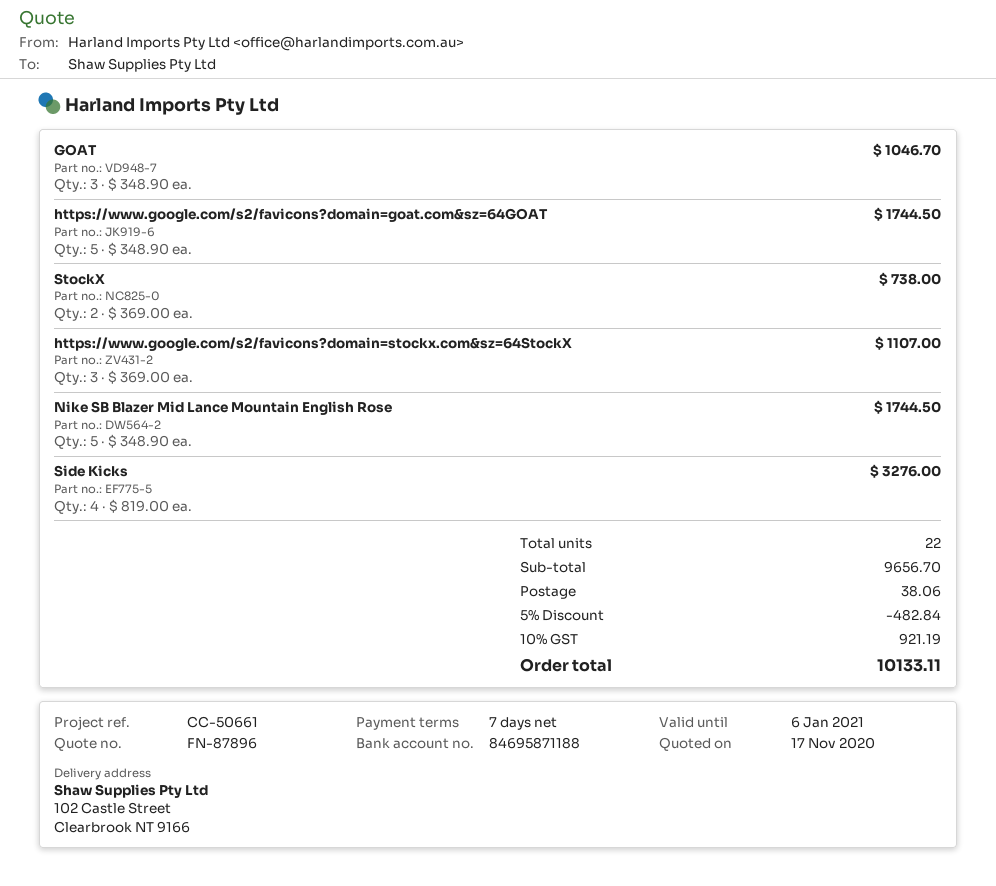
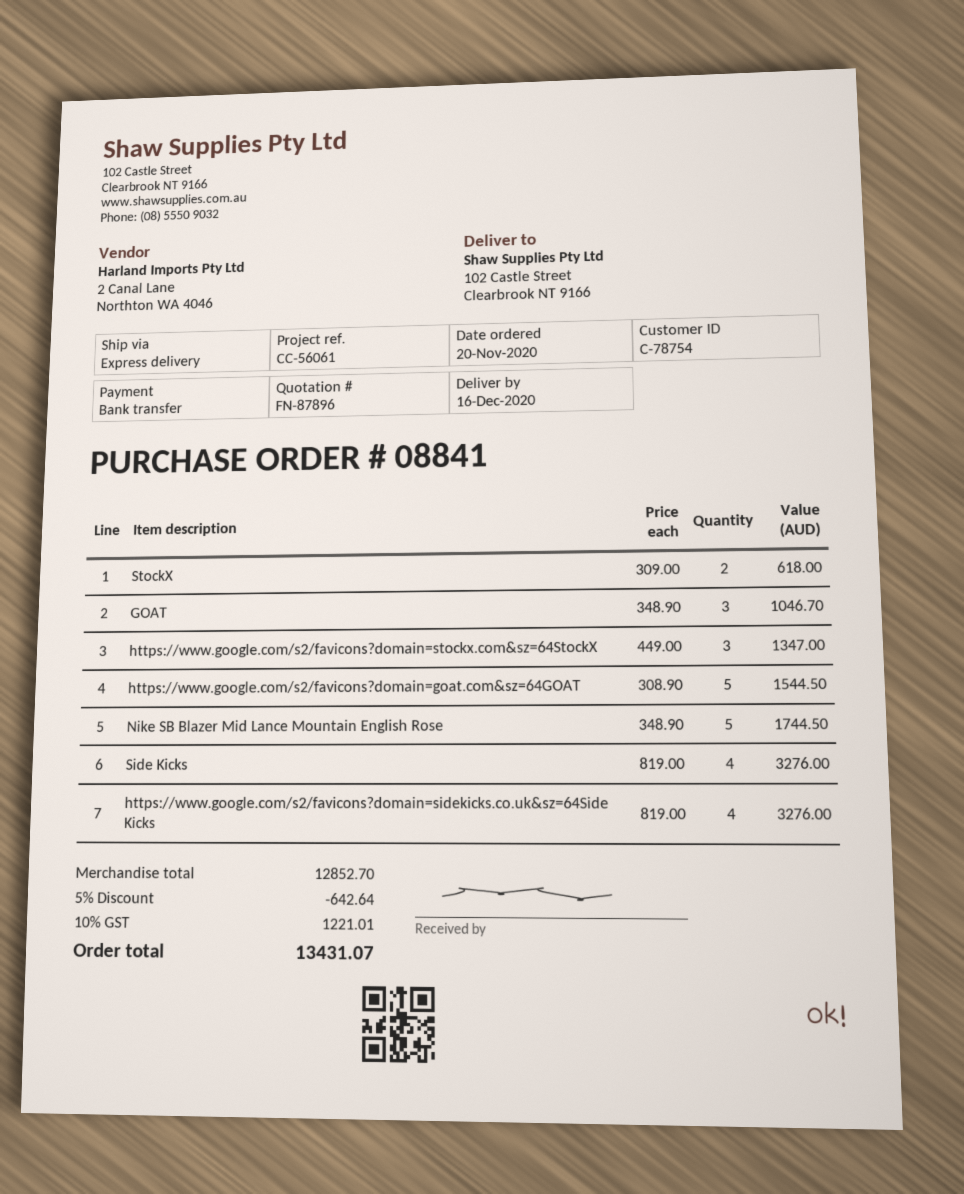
reference: CC-50661 -> CC-56061
https://www.google.com/s2/favicons?domain=goat.com&sz=64GOAT: 5 x 348.90 = 1744.50 -> 5 x 308.90 = 1544.50
StockX: 2 x 369.00 = 738.00 -> 2 x 309.00 = 618.00
https://www.google.com/s2/favicons?domain=stockx.com&sz=64StockX: 3 x 369.00 = 1107.00 -> 3 x 449.00 = 1347.00
https://www.google.com/s2/favicons?domain=sidekicks.co.uk&sz=64Side Kicks: none -> 4 x 819.00 = 3276.00
subtotal: 9656.70 -> 12852.70
discount: 5% = 482.84 -> 5% = 642.64
shipping: 38.06 -> none
tax: 10% = 921.19 -> 10% = 1221.01
total: 10133.11 -> 13431.07

